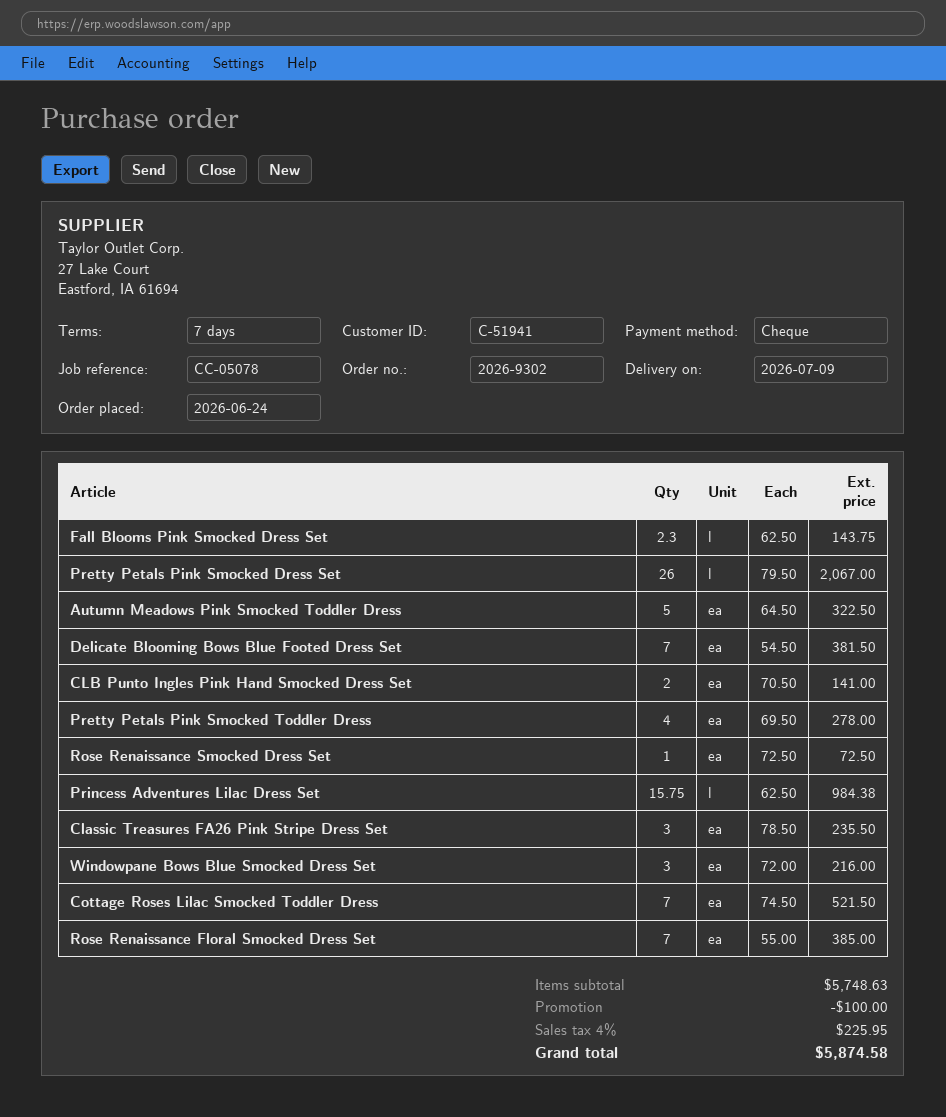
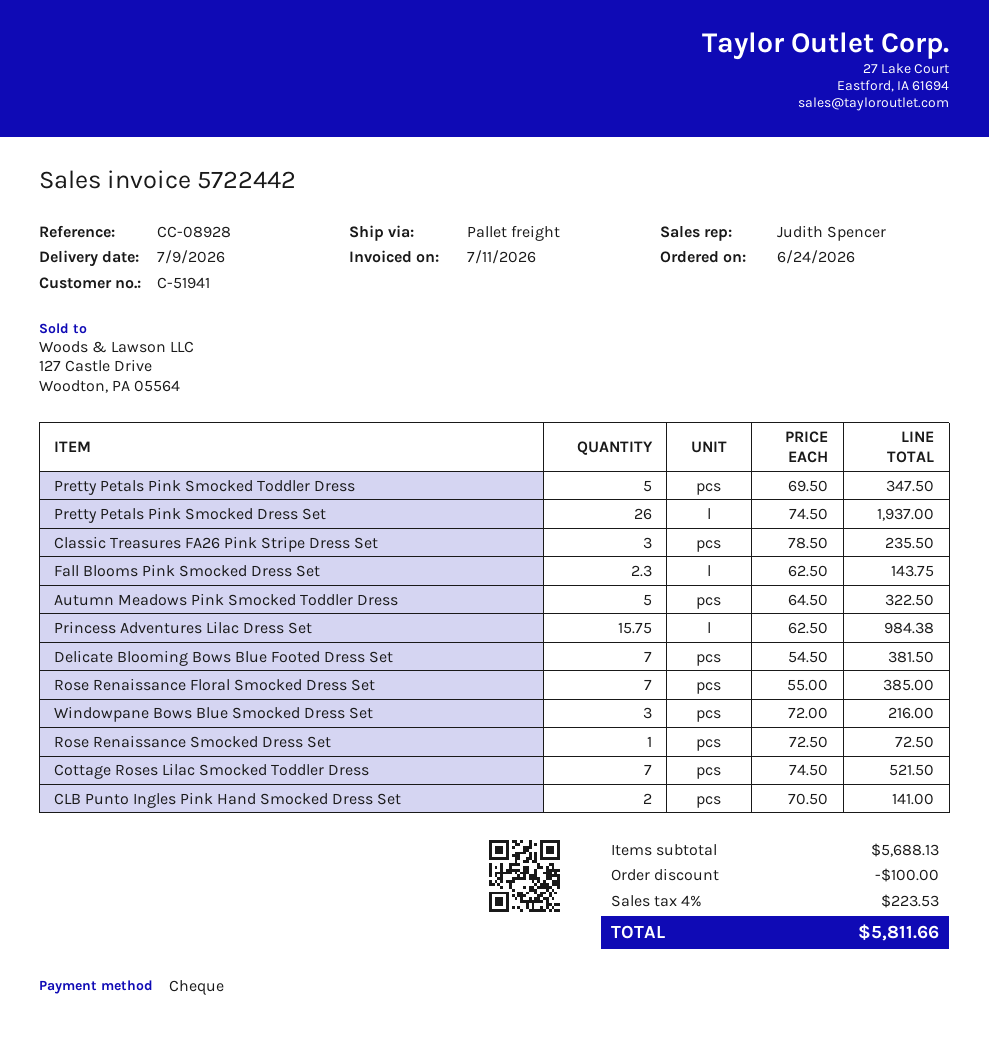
reference: CC-05078 -> CC-08928
Pretty Petals Pink Smocked Dress Set: 26 x 79.50 = 2067.00 -> 26 x 74.50 = 1937.00
Pretty Petals Pink Smocked Toddler Dress: 4 x 69.50 = 278.00 -> 5 x 69.50 = 347.50
subtotal: 5748.63 -> 5688.13
tax: 4% = 225.95 -> 4% = 223.53
total: 5874.58 -> 5811.66

